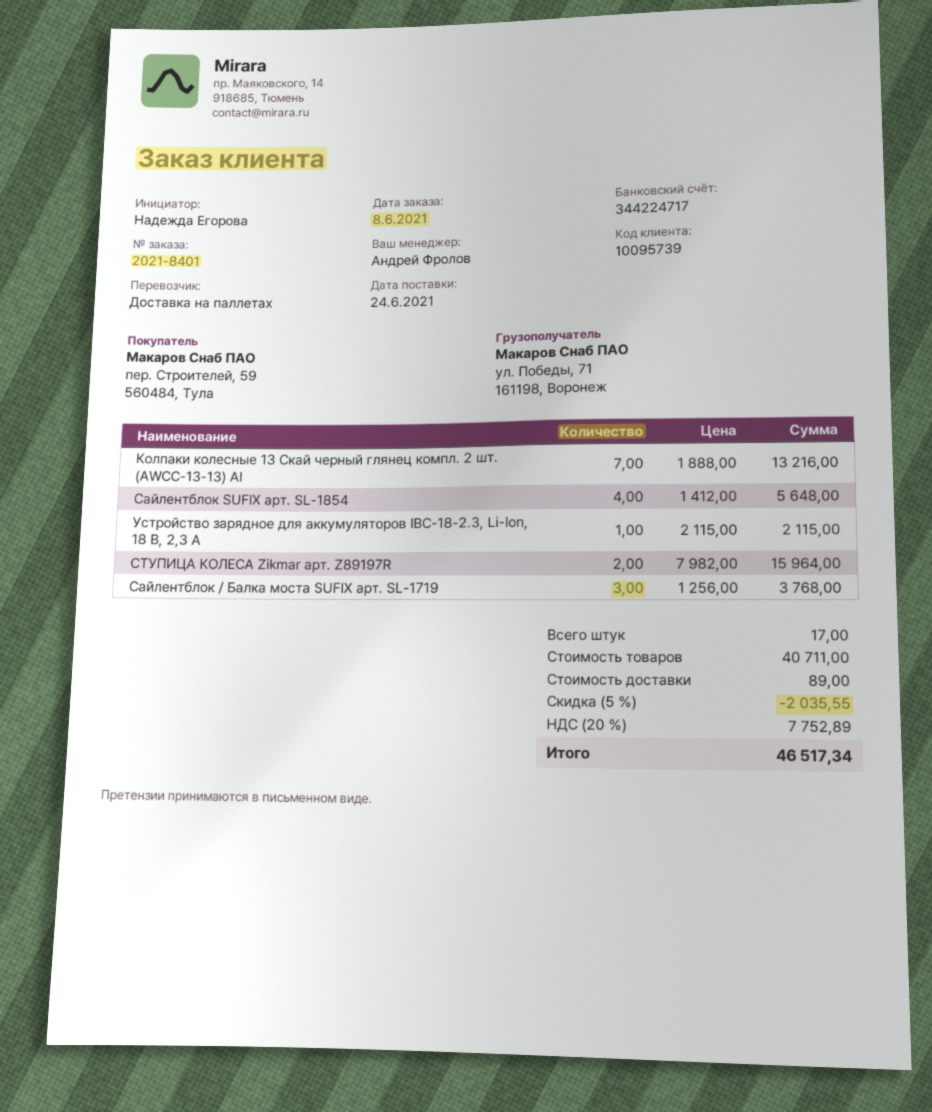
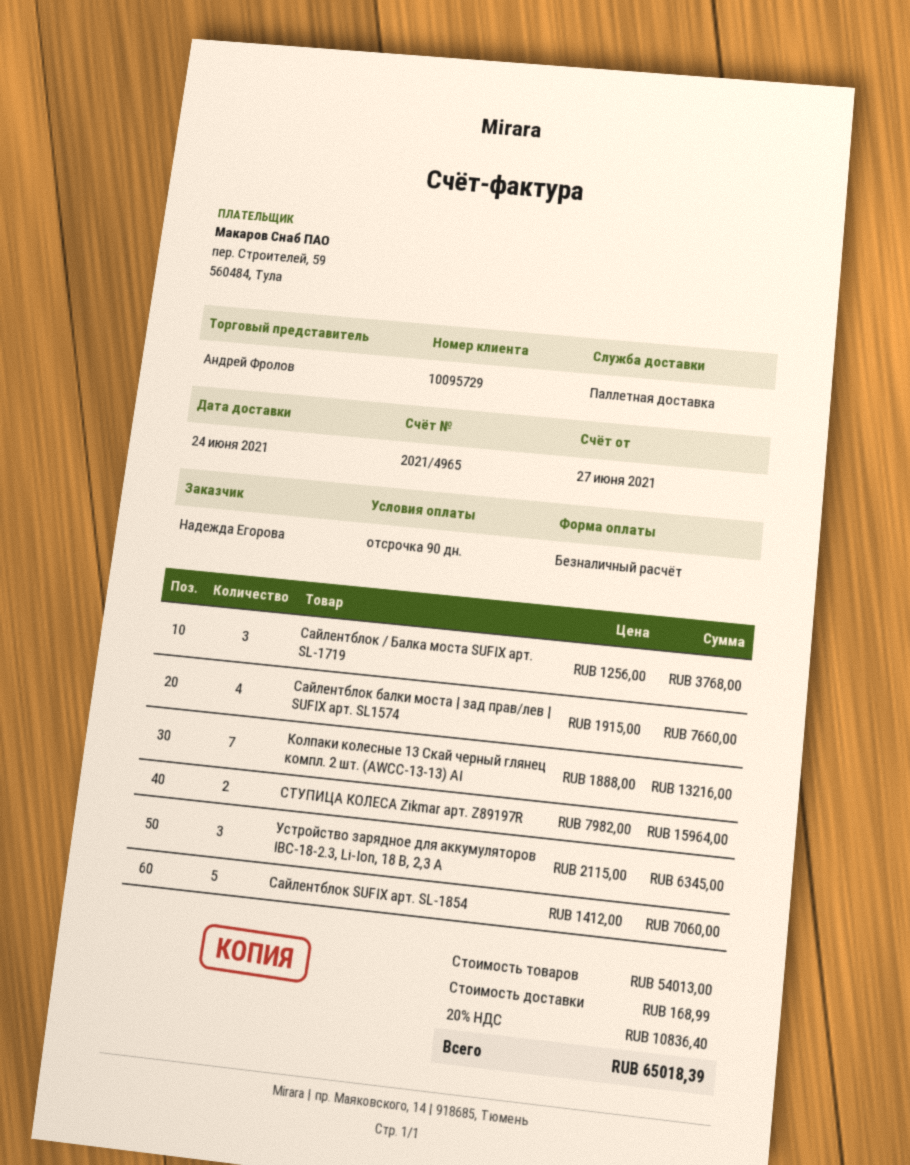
customer number: 10095739 -> 10095729
Сайлентблок SUFIX арт. SL-1854: 4 x 1412.00 = 5648.00 -> 5 x 1412.00 = 7060.00
Устройство зарядное для аккумуляторов IBC-18-2.3, Li-Ion, 18 В, 2,3 А: 1 x 2115.00 = 2115.00 -> 3 x 2115.00 = 6345.00
Сайлентблок балки моста | зад прав/лев | SUFIX арт. SL1574: none -> 4 x 1915.00 = 7660.00
subtotal: 40711.00 -> 54013.00
discount: 5% = 2035.55 -> none
shipping: 89.00 -> 168.99
tax: 20% = 7752.89 -> 20% = 10836.40
total: 46517.34 -> 65018.39

